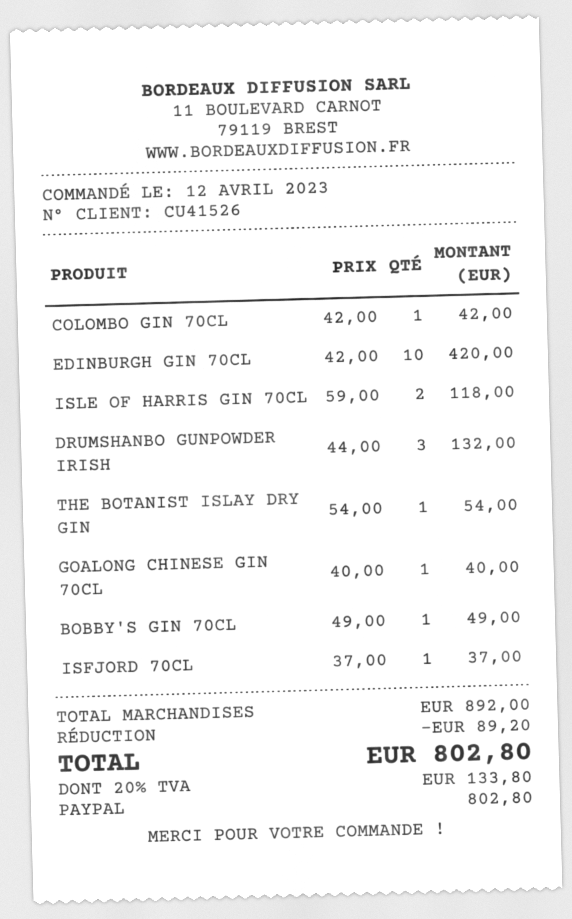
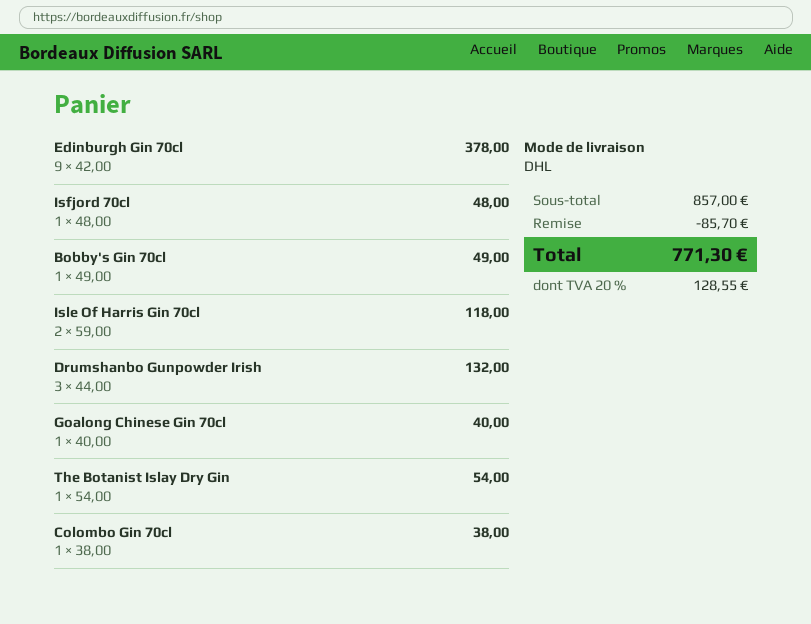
COLOMBO GIN 70CL: 1 x 42.00 = 42.00 -> 1 x 38.00 = 38.00
EDINBURGH GIN 70CL: 10 x 42.00 = 420.00 -> 9 x 42.00 = 378.00
ISFJORD 70CL: 1 x 37.00 = 37.00 -> 1 x 48.00 = 48.00
subtotal: 892.00 -> 857.00
discount: 89.20 -> 85.70
tax: 20% = 133.80 -> 20% = 128.55
total: 802.80 -> 771.30

